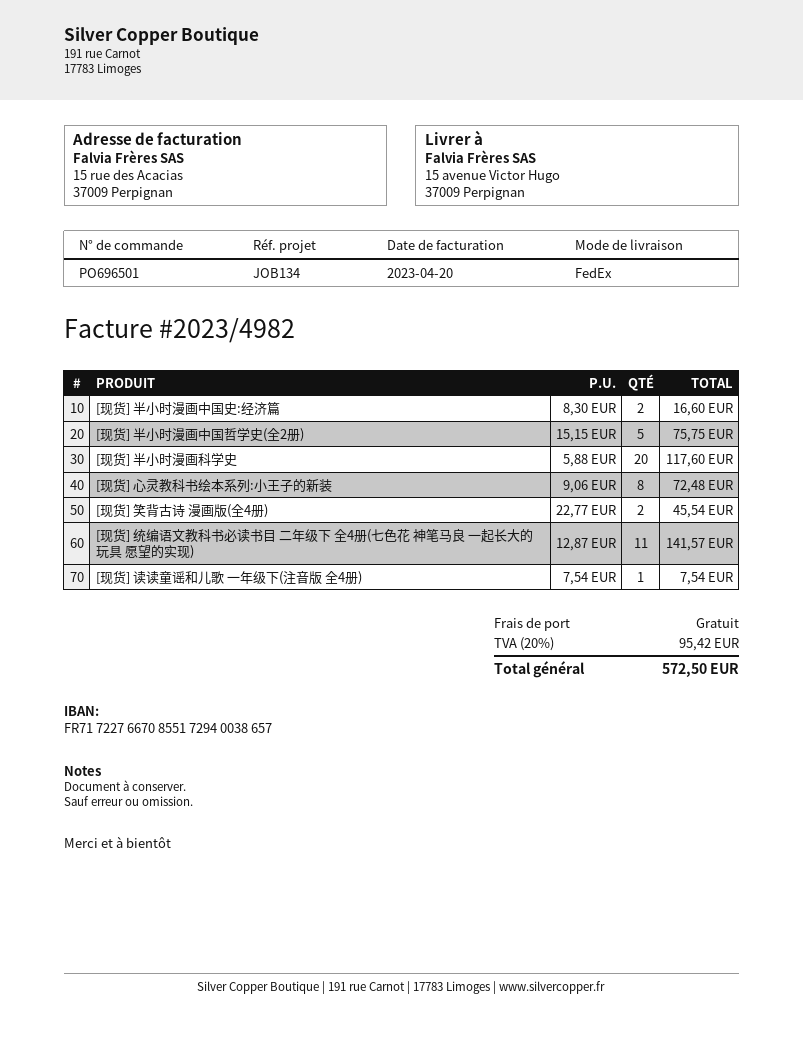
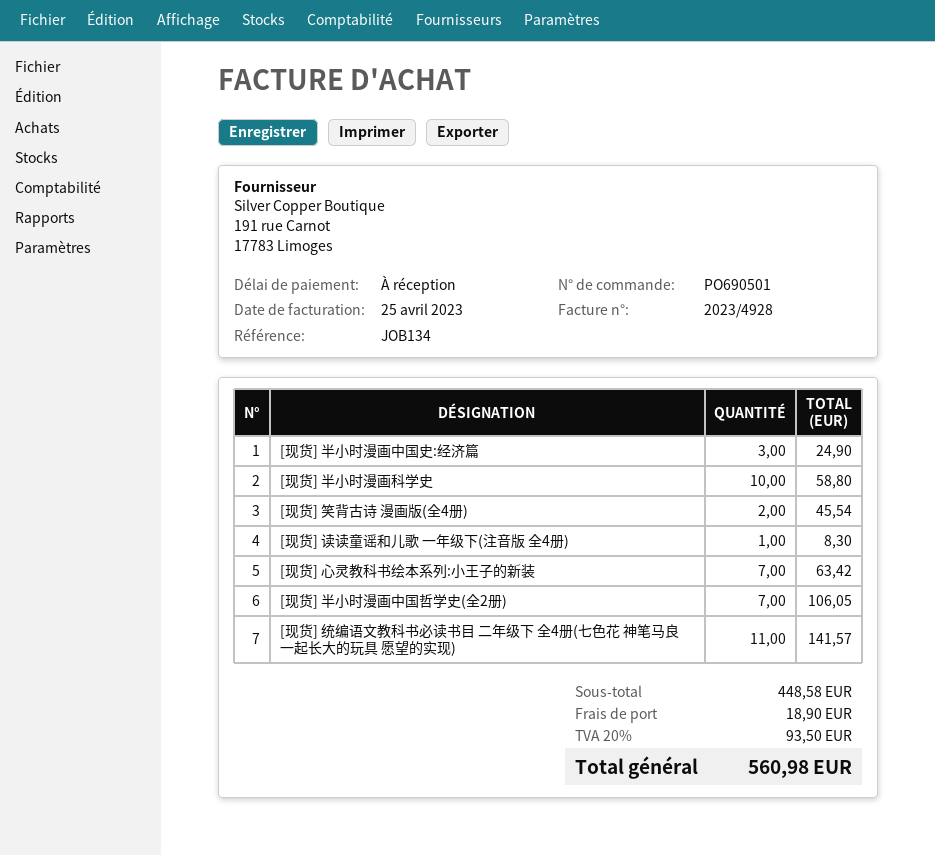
order number: PO696501 -> PO690501
invoice number: 2023/4982 -> 2023/4928
invoice date: 2023-04-20 -> 2023-04-25
[现货] 半小时漫画中国史:经济篇: 2 for 16.60 -> 3 for 24.90
[现货] 半小时漫画中国哲学史(全2册): 5 for 75.75 -> 7 for 106.05
[现货] 半小时漫画科学史: 20 for 117.60 -> 10 for 58.80
[现货] 心灵教科书绘本系列:小王子的新装: 8 for 72.48 -> 7 for 63.42
[现货] 读读童谣和儿歌 一年级下(注音版 全4册): 1 for 7.54 -> 1 for 8.30
shipping: 0.00 -> 18.90
tax: 20% = 95.42 -> 20% = 93.50
total: 572.50 -> 560.98

